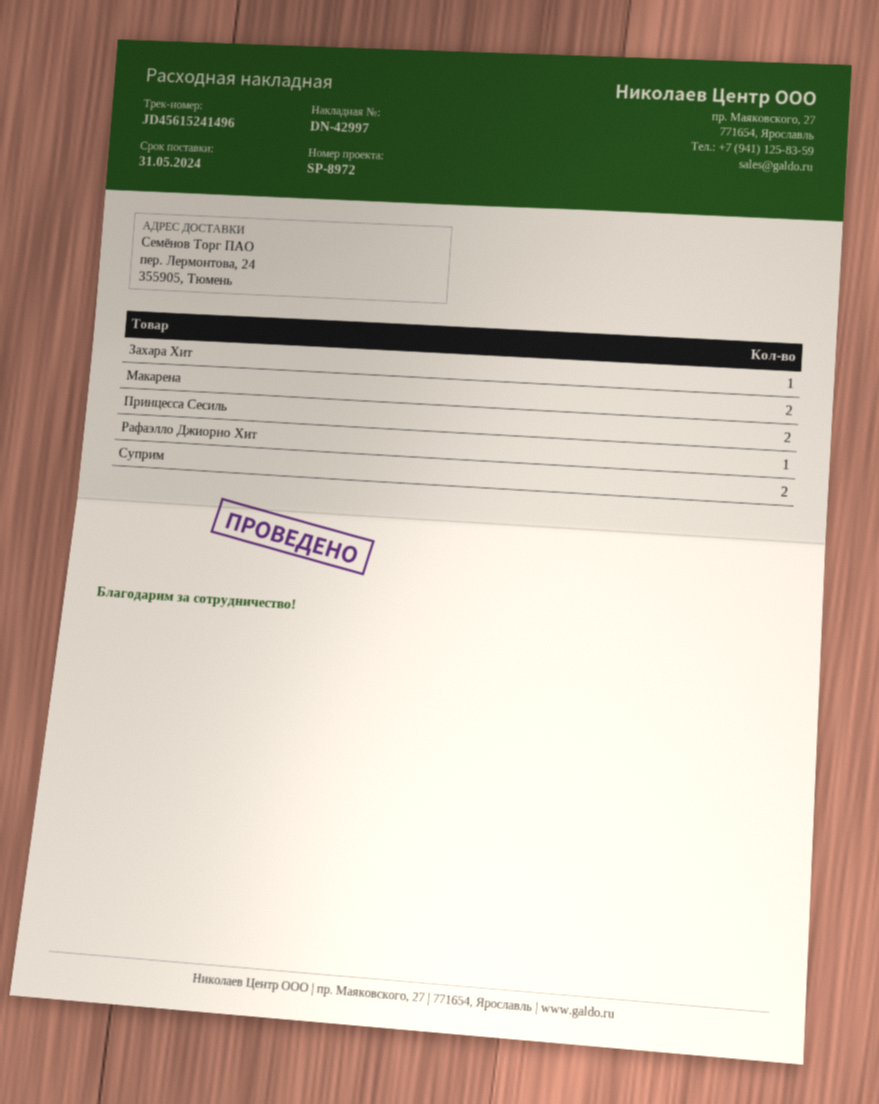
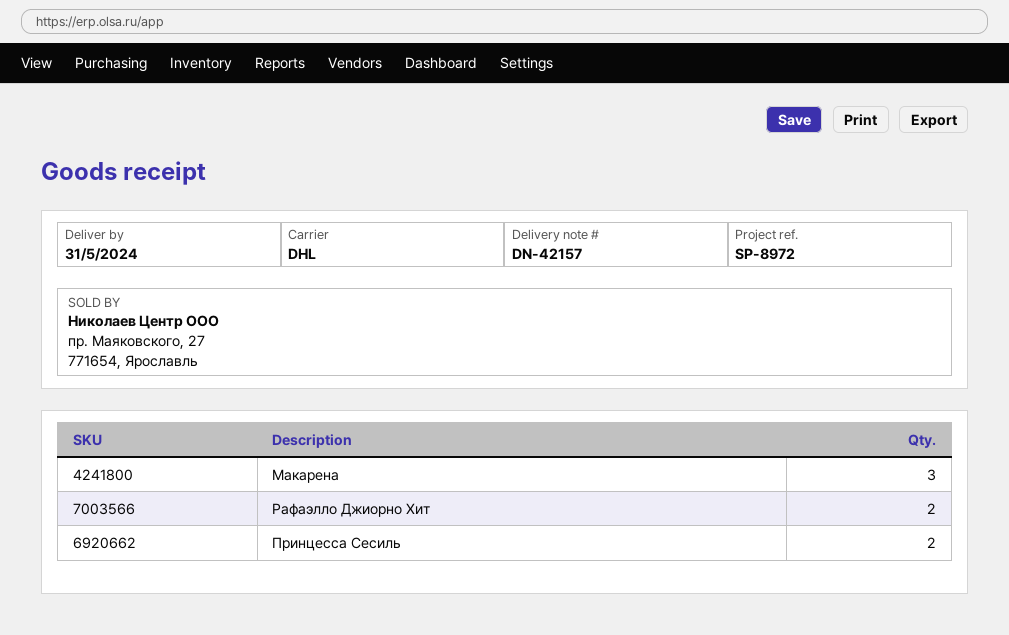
delivery note number: DN-42997 -> DN-42157
Захара Хит: 1 -> none
Макарена: 2 -> 3
Рафаэлло Джиорно Хит: 1 -> 2
Суприм: 2 -> none

